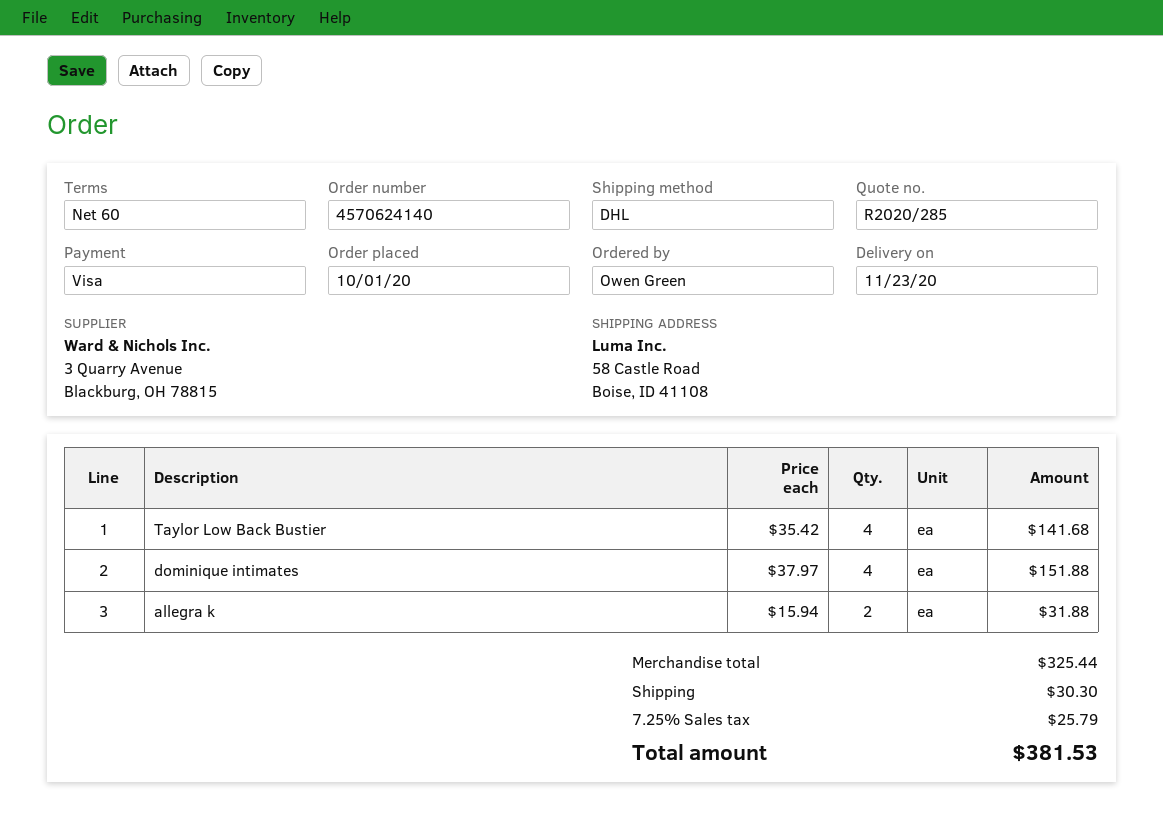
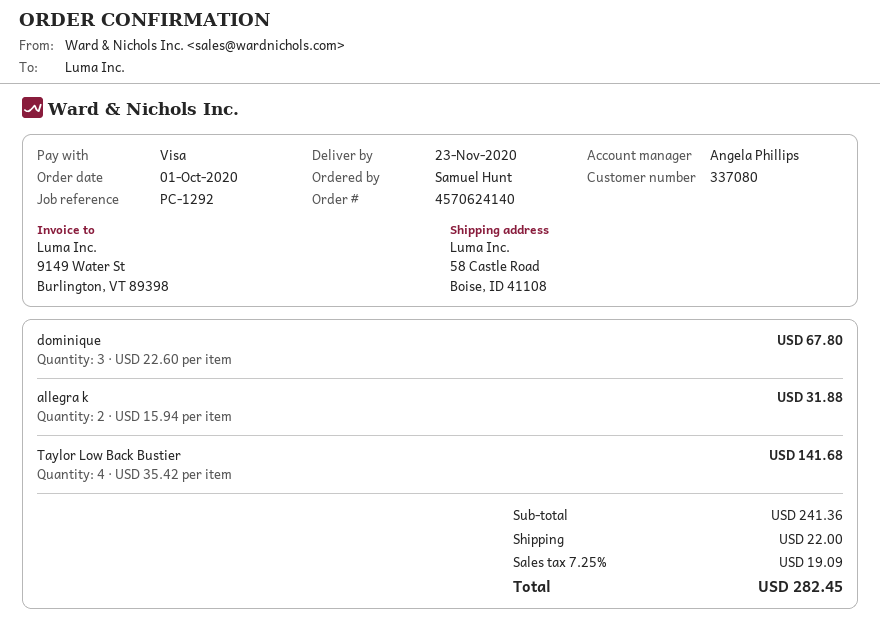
ordered by: Owen Green -> Samuel Hunt
dominique intimates: 4 x 37.97 = 151.88 -> none
dominique: none -> 3 x 22.60 = 67.80
subtotal: 325.44 -> 241.36
shipping: 30.30 -> 22.00
tax: 7.25% = 25.79 -> 7.25% = 19.09
total: 381.53 -> 282.45

